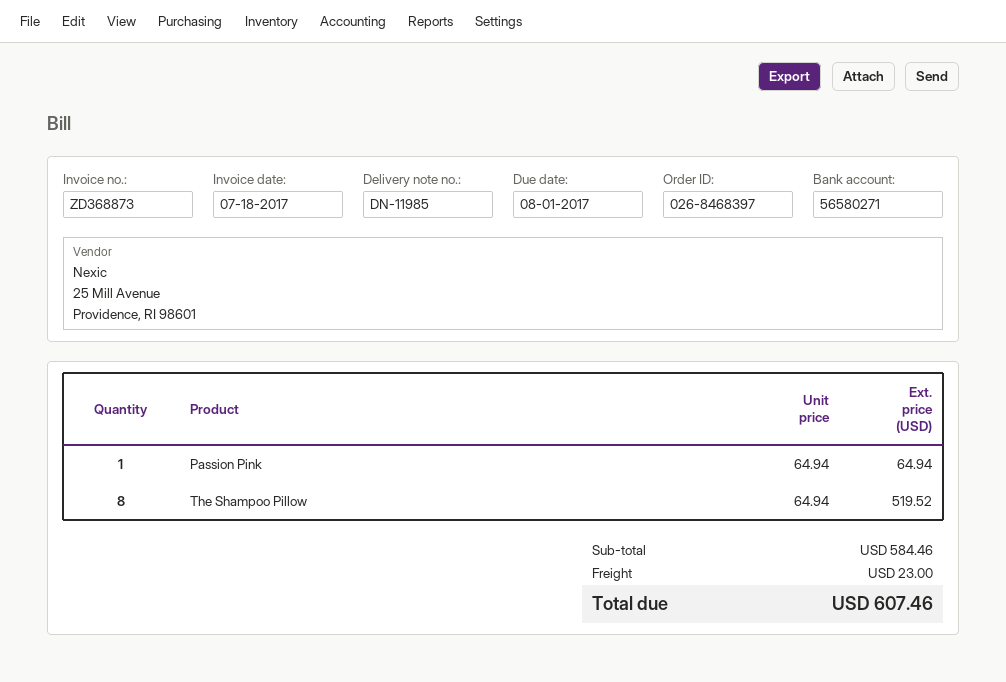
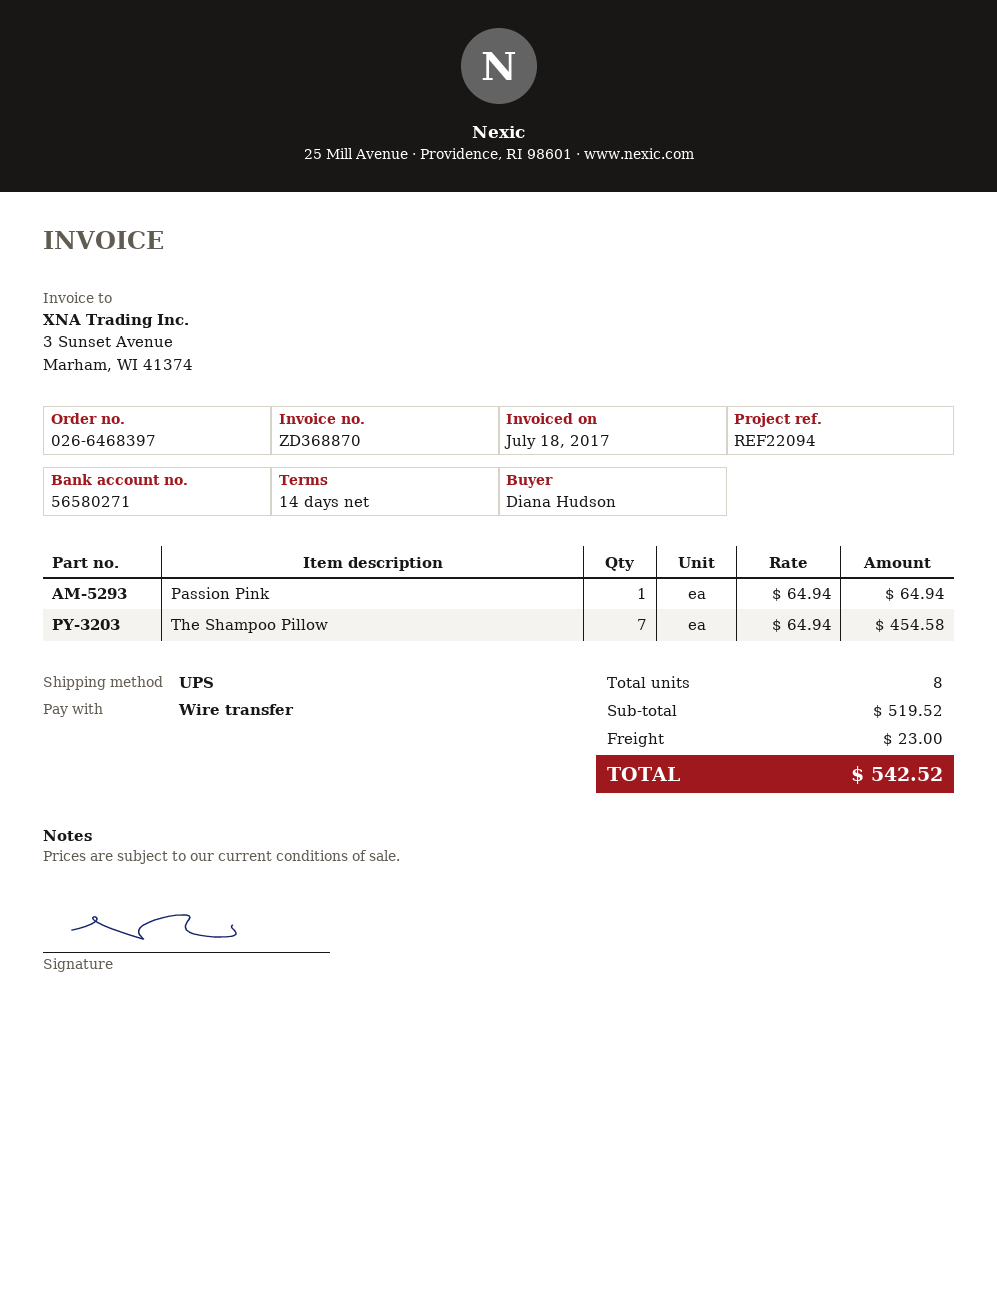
order number: 026-8468397 -> 026-6468397
invoice number: ZD368873 -> ZD368870
The Shampoo Pillow: 8 x 64.94 = 519.52 -> 7 x 64.94 = 454.58
subtotal: 584.46 -> 519.52
total: 607.46 -> 542.52

